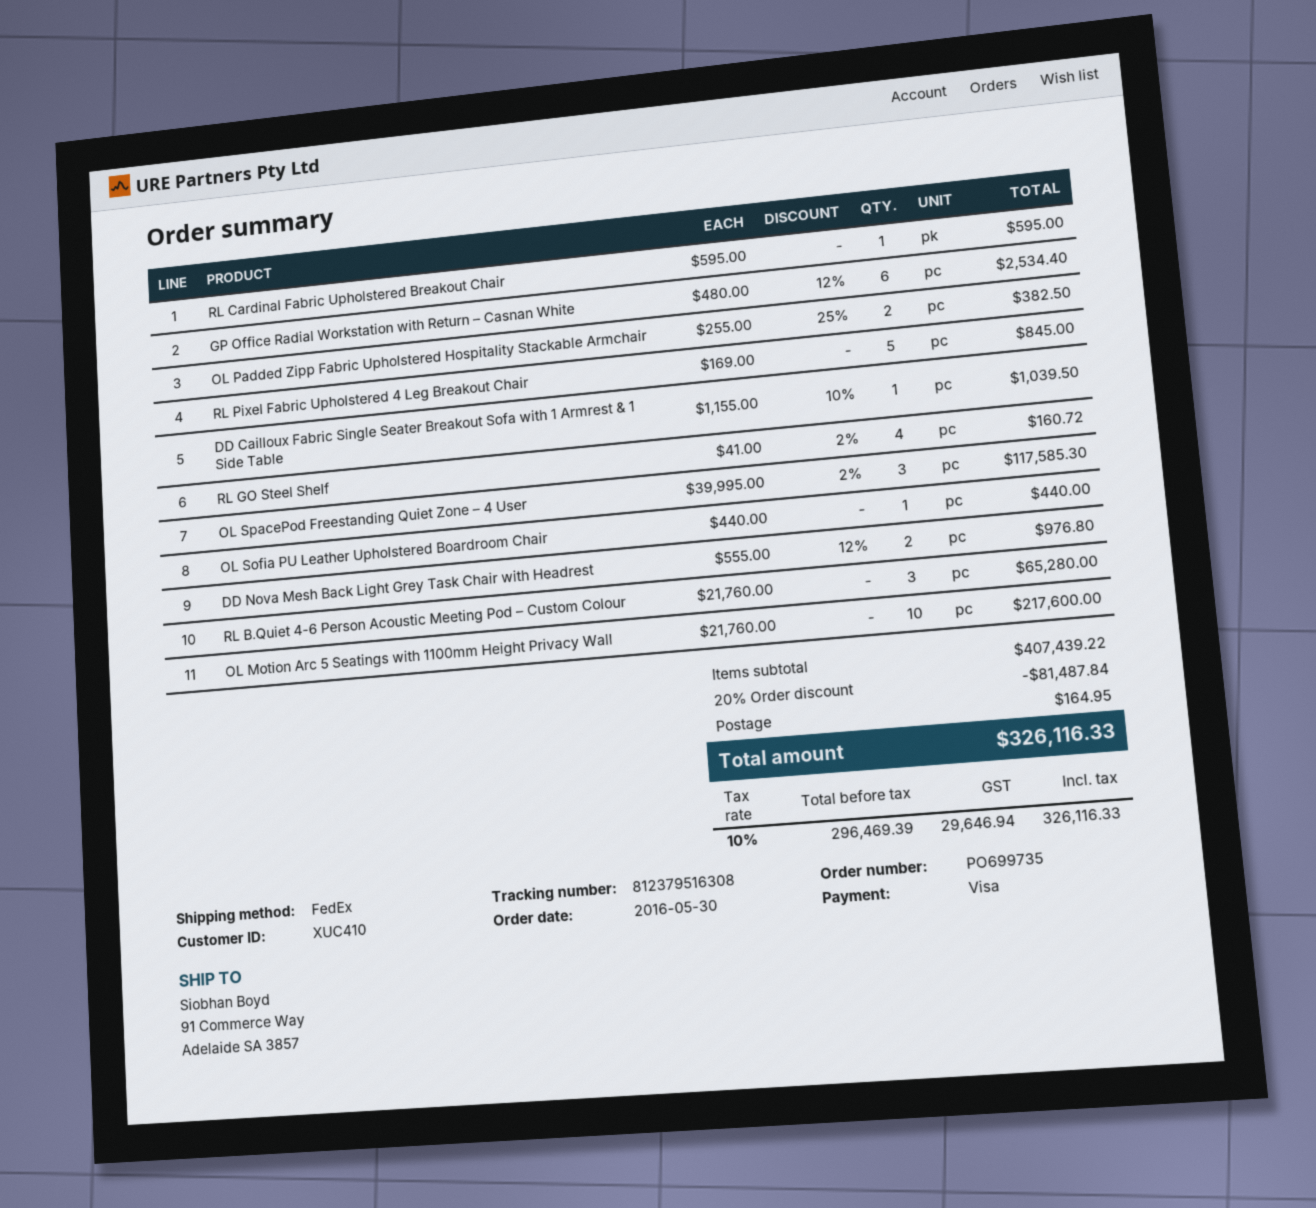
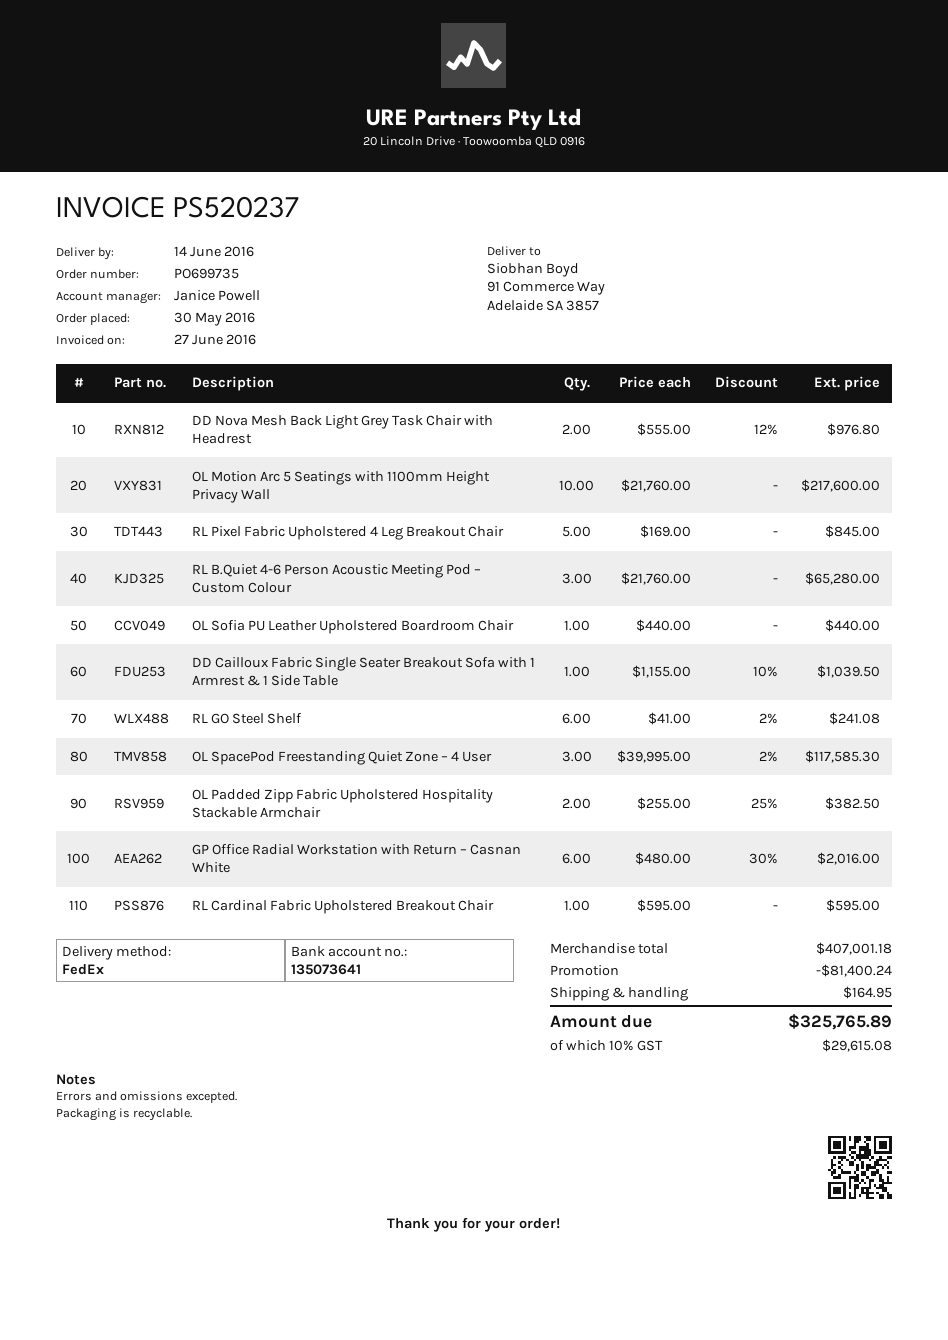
GP Office Radial Workstation with Return – Casnan White: 6 x 480.00 - 12% = 2534.40 -> 6 x 480.00 - 30% = 2016.00
RL GO Steel Shelf: 4 x 41.00 - 2% = 160.72 -> 6 x 41.00 - 2% = 241.08
subtotal: 407439.22 -> 407001.18
discount: 81487.84 -> 81400.24
tax: 10% = 29646.94 -> 10% = 29615.08
total: 326116.33 -> 325765.89

